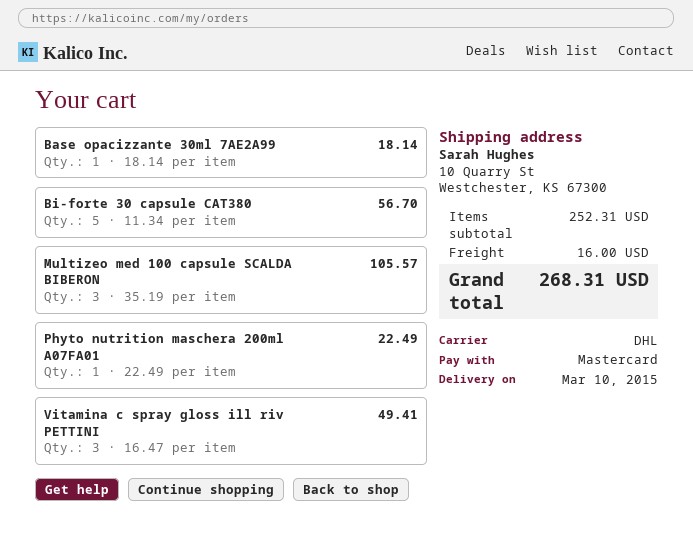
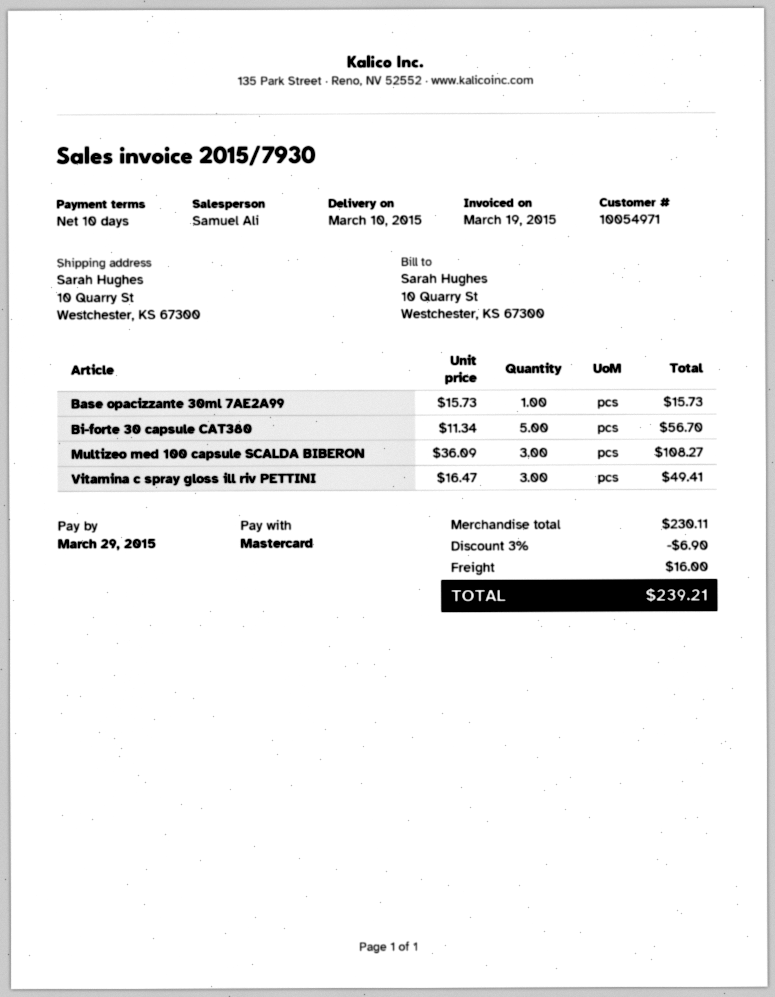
Base opacizzante 30ml 7AE2A99: 1 x 18.14 = 18.14 -> 1 x 15.73 = 15.73
Multizeo med 100 capsule SCALDA BIBERON: 3 x 35.19 = 105.57 -> 3 x 36.09 = 108.27
Phyto nutrition maschera 200ml A07FA01: 1 x 22.49 = 22.49 -> none
subtotal: 252.31 -> 230.11
discount: none -> 3% = 6.90
total: 268.31 -> 239.21

